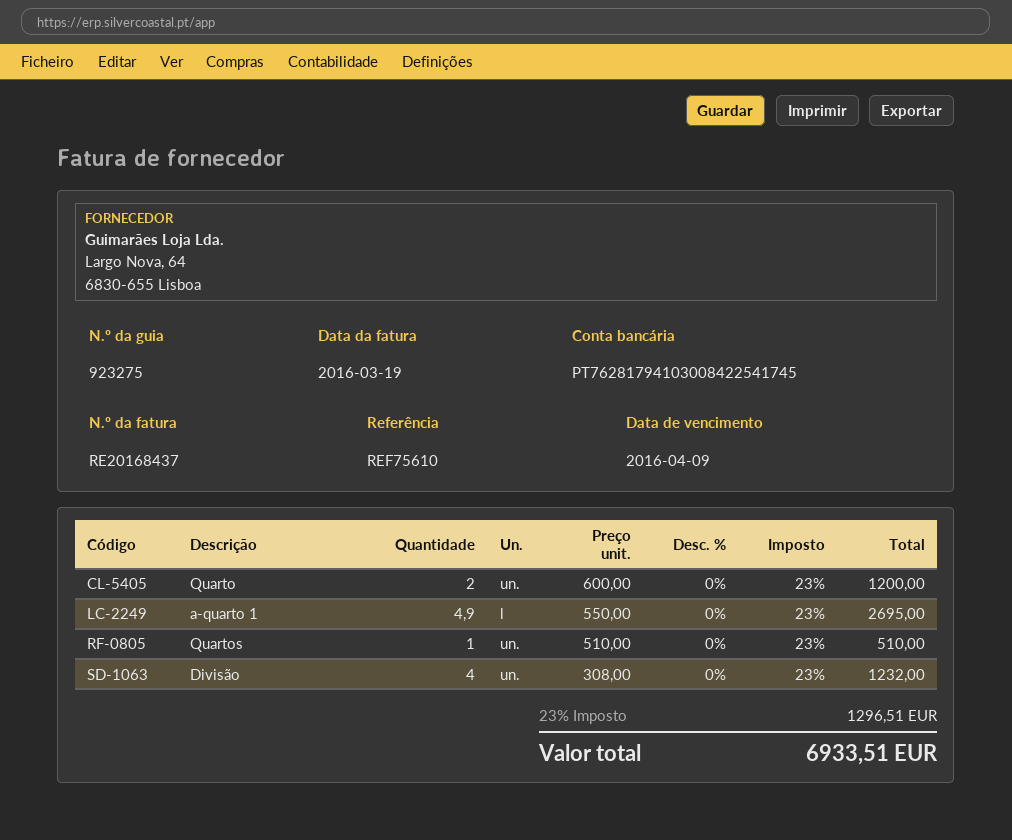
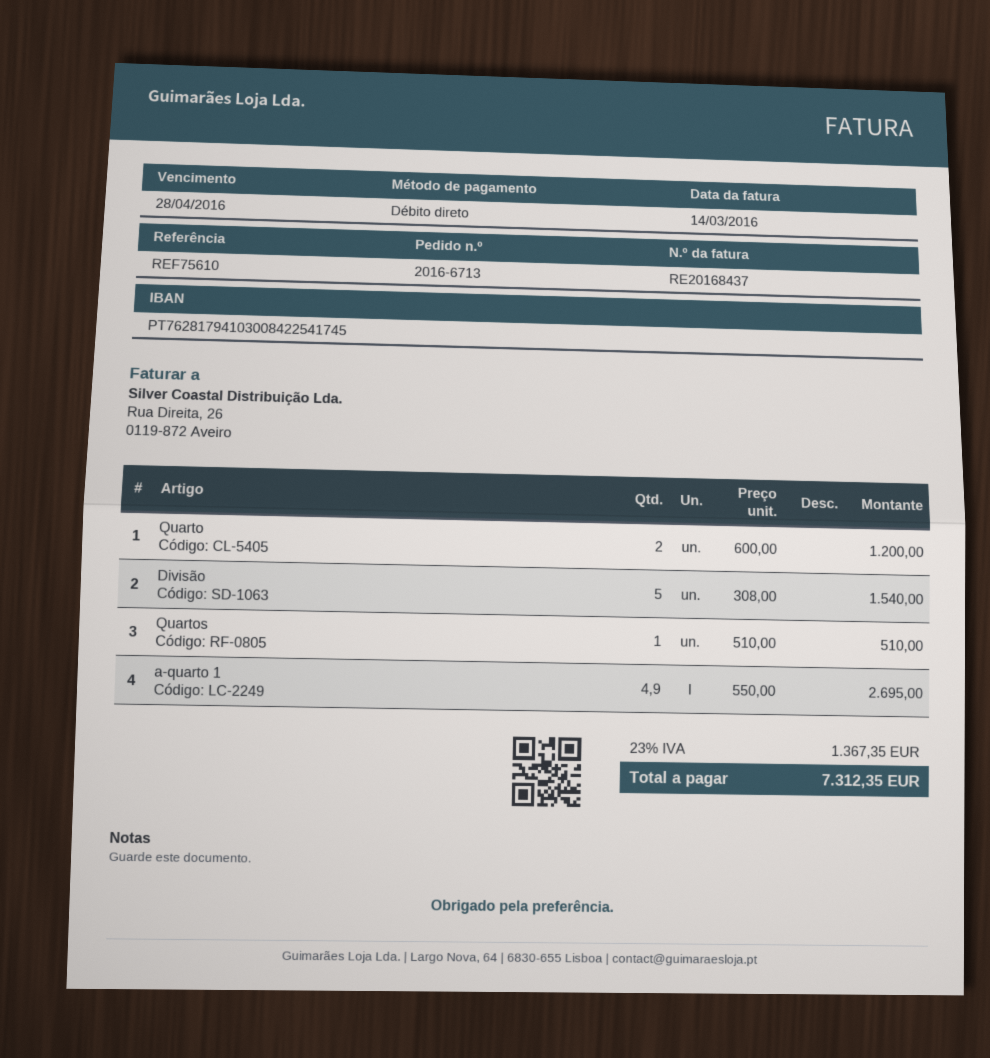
invoice date: 2016-03-19 -> 2016-03-14
due date: 2016-04-09 -> 2016-04-28
Divisão: 4 x 308.00 = 1232.00 -> 5 x 308.00 = 1540.00
tax: 23% = 1296.51 -> 23% = 1367.35
total: 6933.51 -> 7312.35

